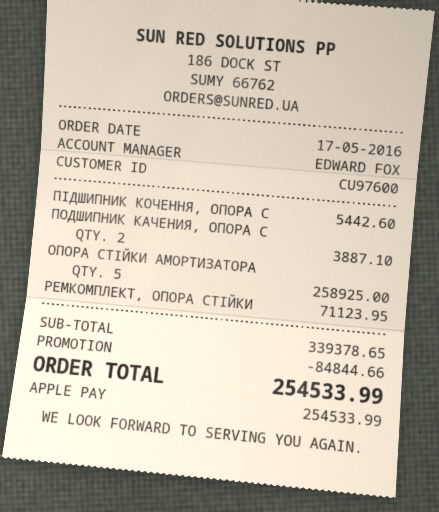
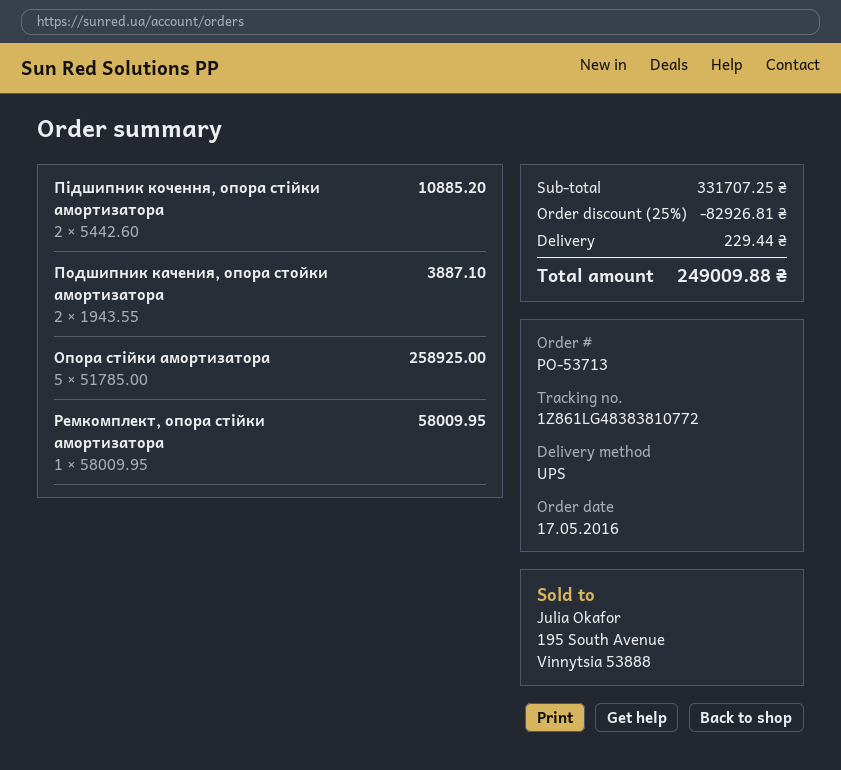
ПІДШИПНИК КОЧЕННЯ, ОПОРА С: 1 for 5442.60 -> 2 for 10885.20
РЕМКОМПЛЕКТ, ОПОРА СТІЙКИ: 1 for 71123.95 -> 1 for 58009.95
subtotal: 339378.65 -> 331707.25
discount: 84844.66 -> 82926.81
shipping: none -> 229.44
total: 254533.99 -> 249009.88

